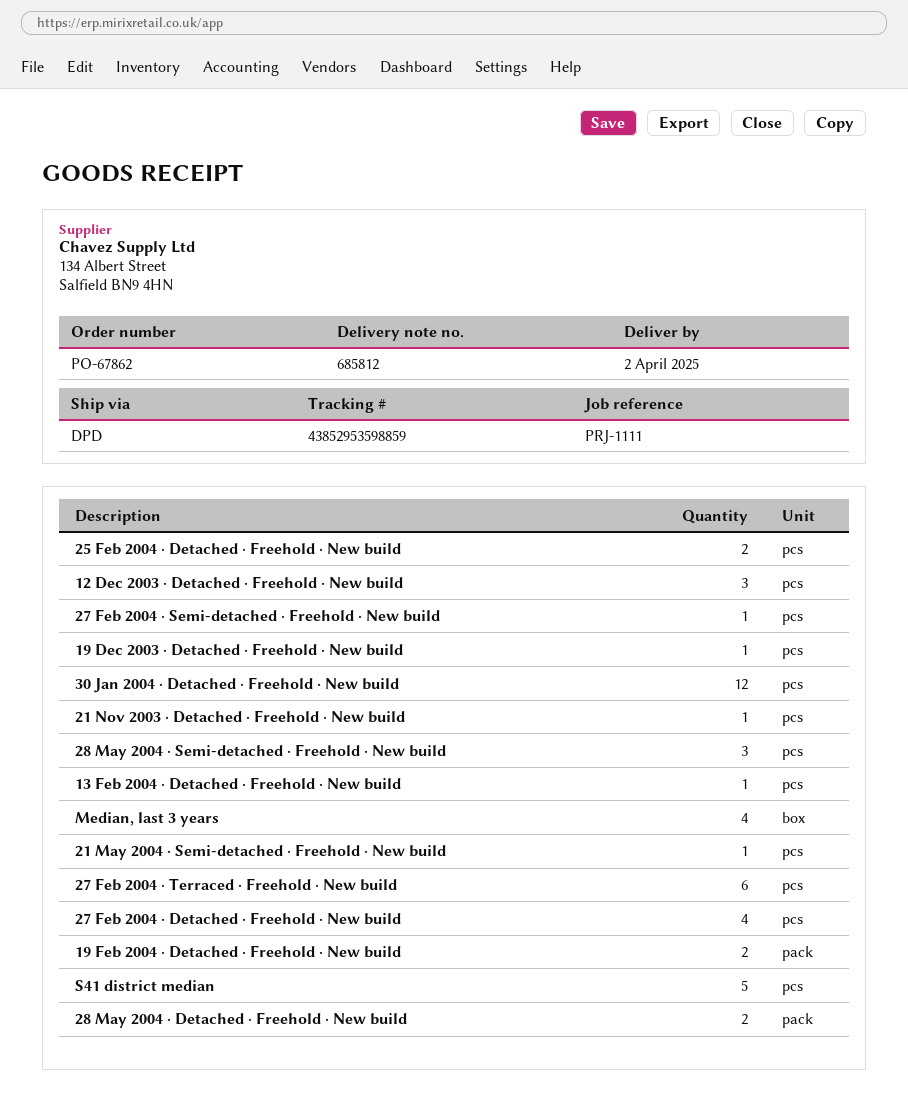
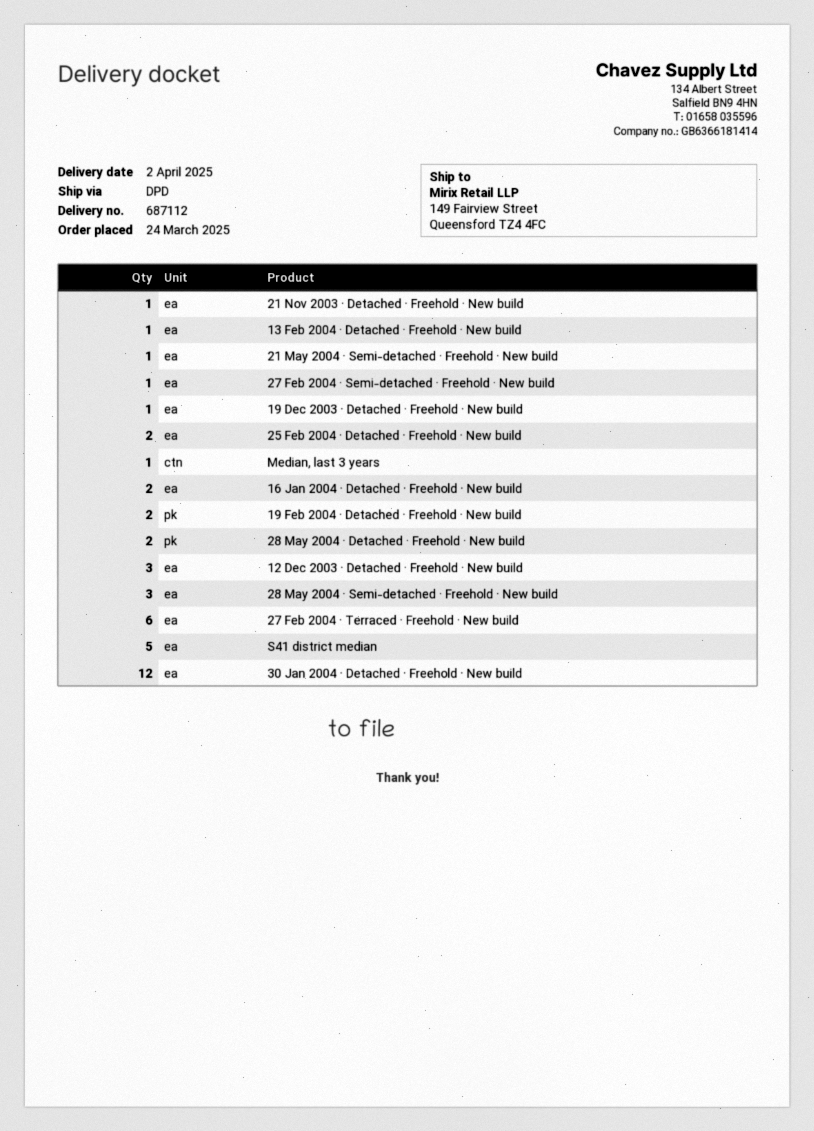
delivery note number: 685812 -> 687112
Median, last 3 years: 4 -> 1
27 Feb 2004 · Detached · Freehold · New build: 4 -> none
16 Jan 2004 · Detached · Freehold · New build: none -> 2

